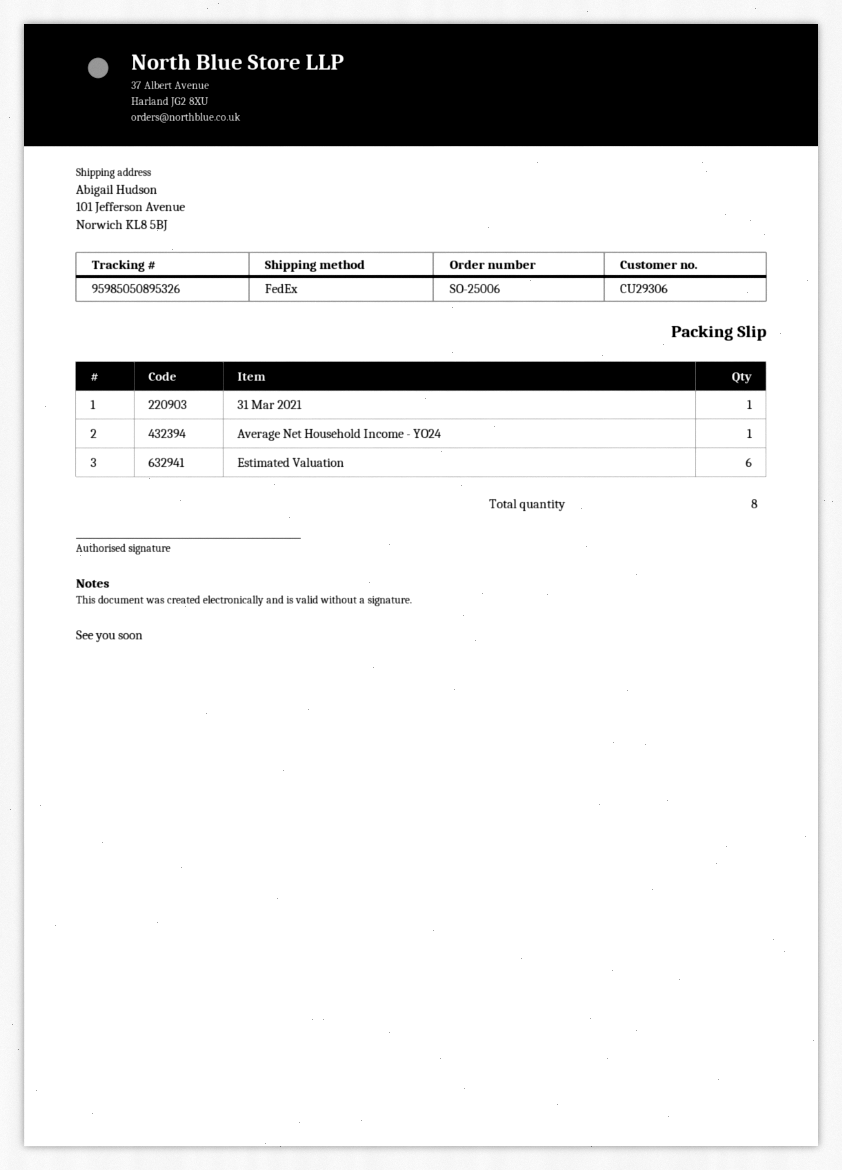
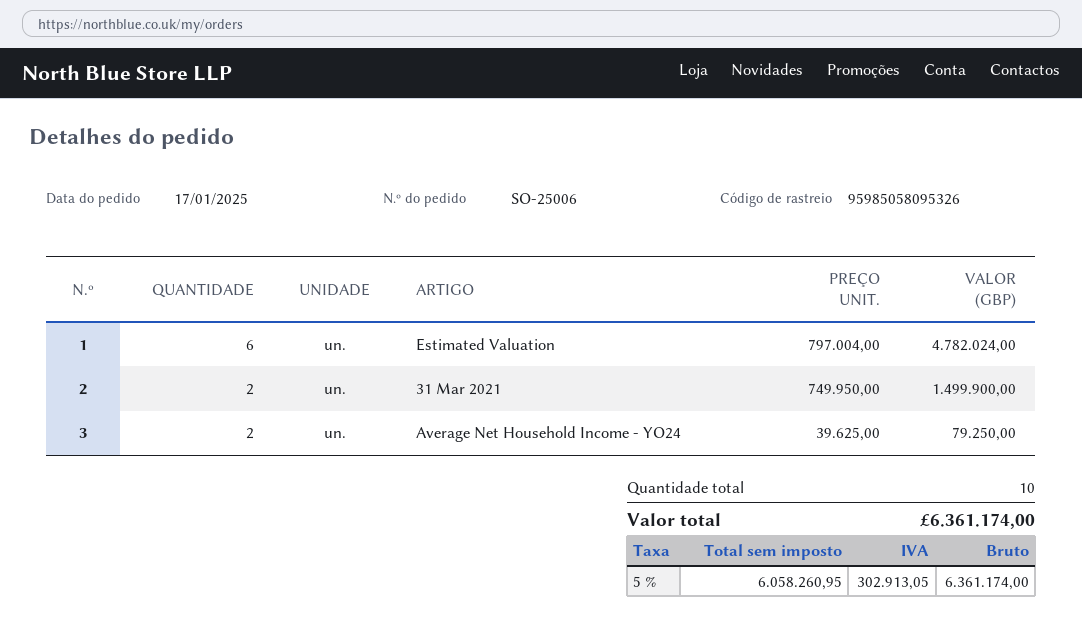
tracking number: 95985050895326 -> 95985058095326
31 Mar 2021: 1 -> 2
Average Net Household Income - YO24: 1 -> 2
total quantity: 8 -> 10

